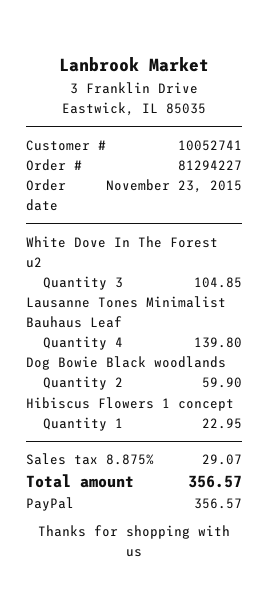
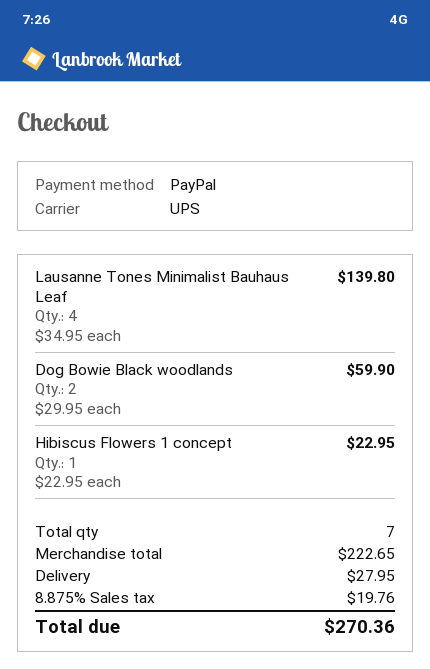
White Dove In The Forest u2: 3 for 104.85 -> none
shipping: none -> 27.95
tax: 8.875% = 29.07 -> 8.875% = 19.76
total: 356.57 -> 270.36

